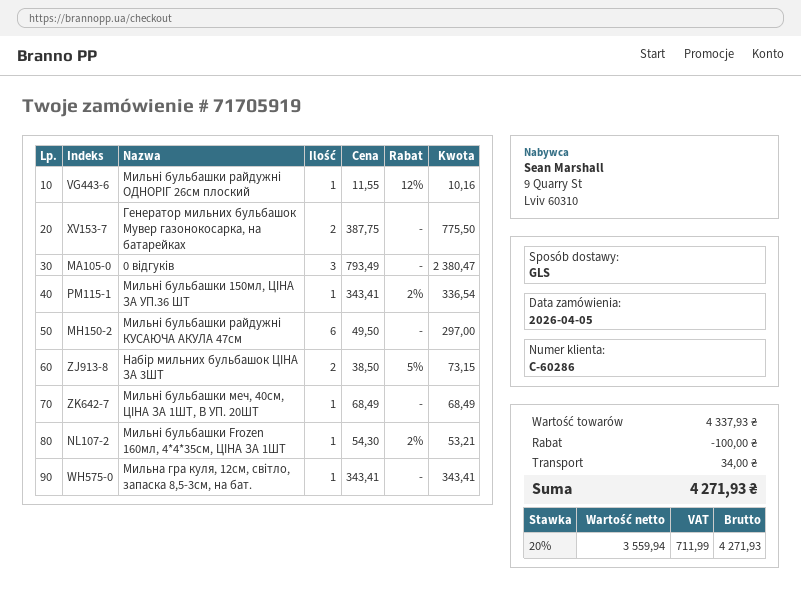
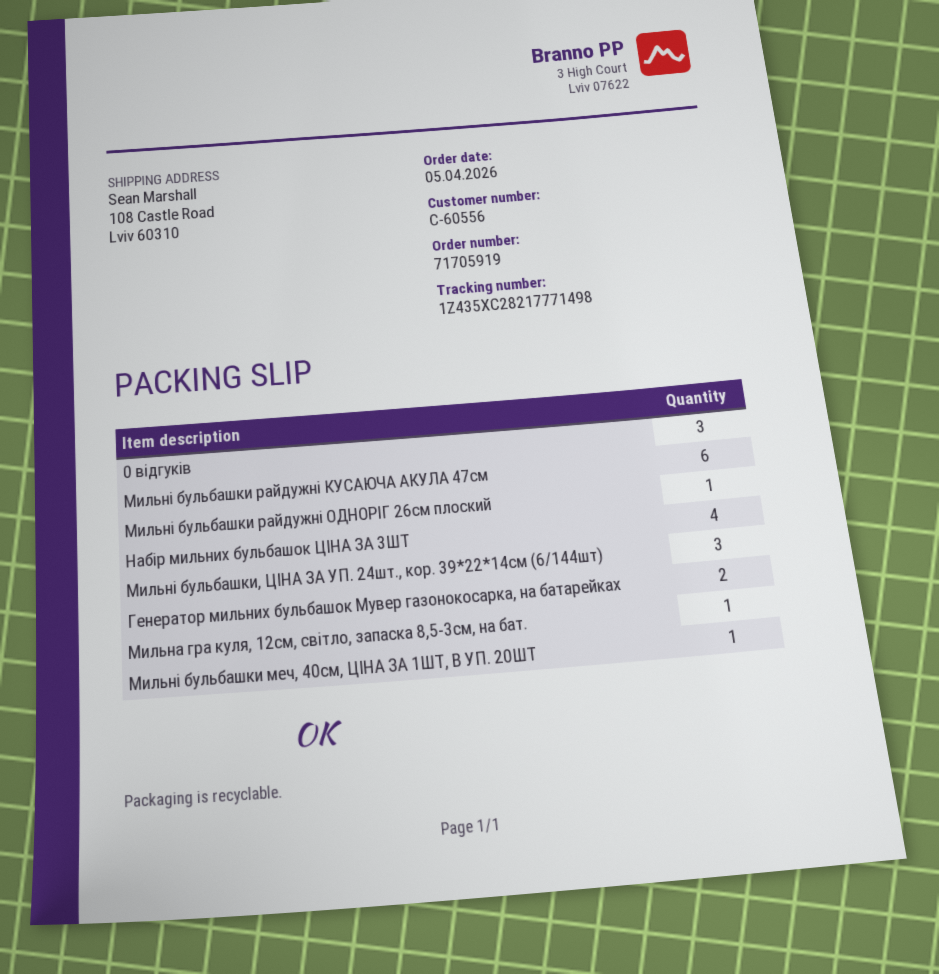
customer number: C-60286 -> C-60556
Мильні бульбашки 150мл, ЦІНА ЗА УП.36 ШТ: 1 -> none
Набір мильних бульбашок ЦІНА ЗА 3ШТ: 2 -> 4
Мильні бульбашки Frozen 160мл, 4*4*35см, ЦІНА ЗА 1ШТ: 1 -> none
Мильні бульбашки, ЦІНА ЗА УП. 24шт., кор. 39*22*14см (6/144шт): none -> 3

